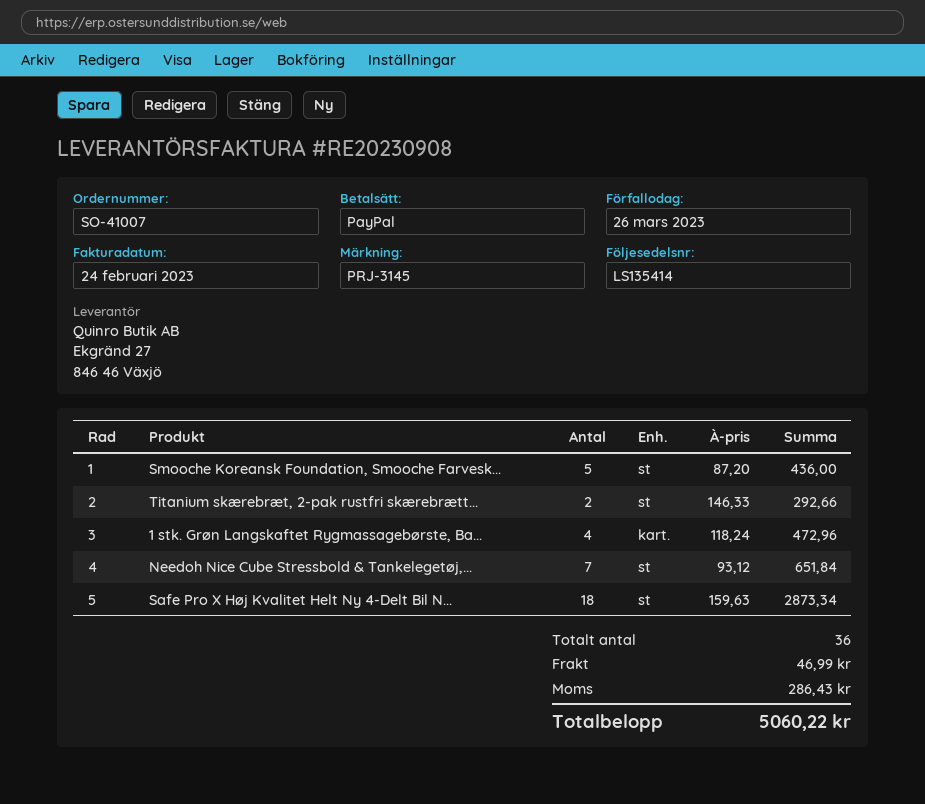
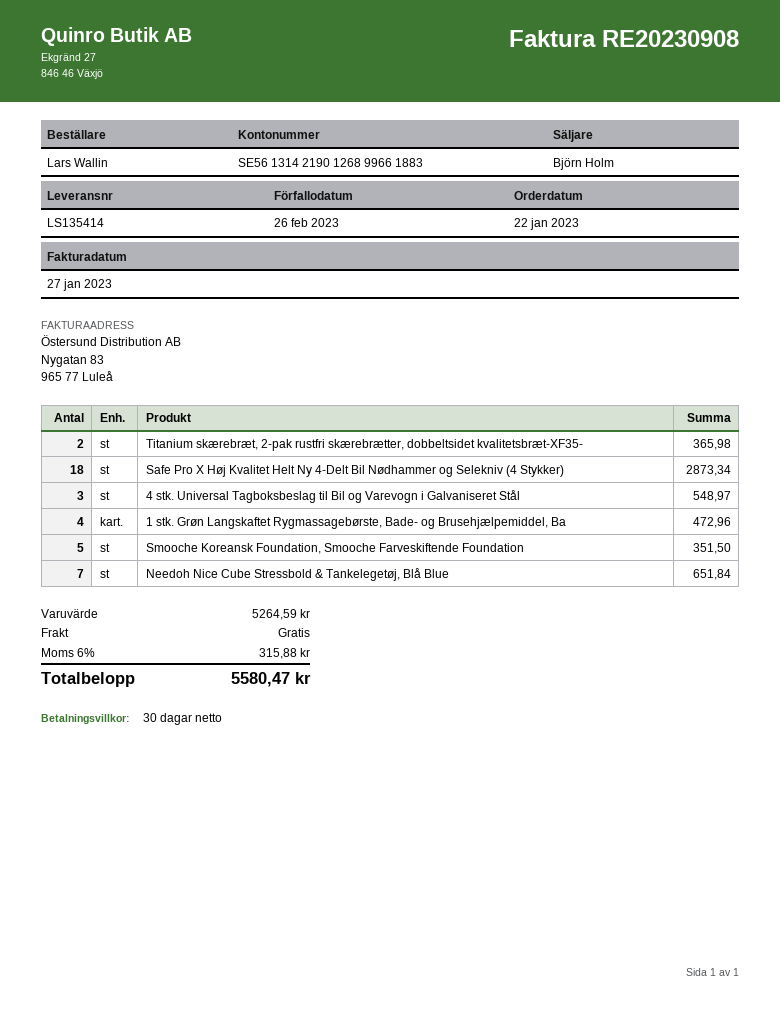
invoice date: 2023-02-24 -> 2023-01-27
due date: 2023-03-26 -> 2023-02-26
Smooche Koreansk Foundation, Smooche Farvesk...: 5 for 436.00 -> 5 for 351.50
Titanium skærebræt, 2-pak rustfri skærebrætt...: 2 for 292.66 -> 2 for 365.98
4 stk. Universal Tagboksbeslag til Bil og Varevogn i Galvaniseret Stål: none -> 3 for 548.97
shipping: 46.99 -> 0.00
tax: 286.43 -> 315.88
total: 5060.22 -> 5580.47

